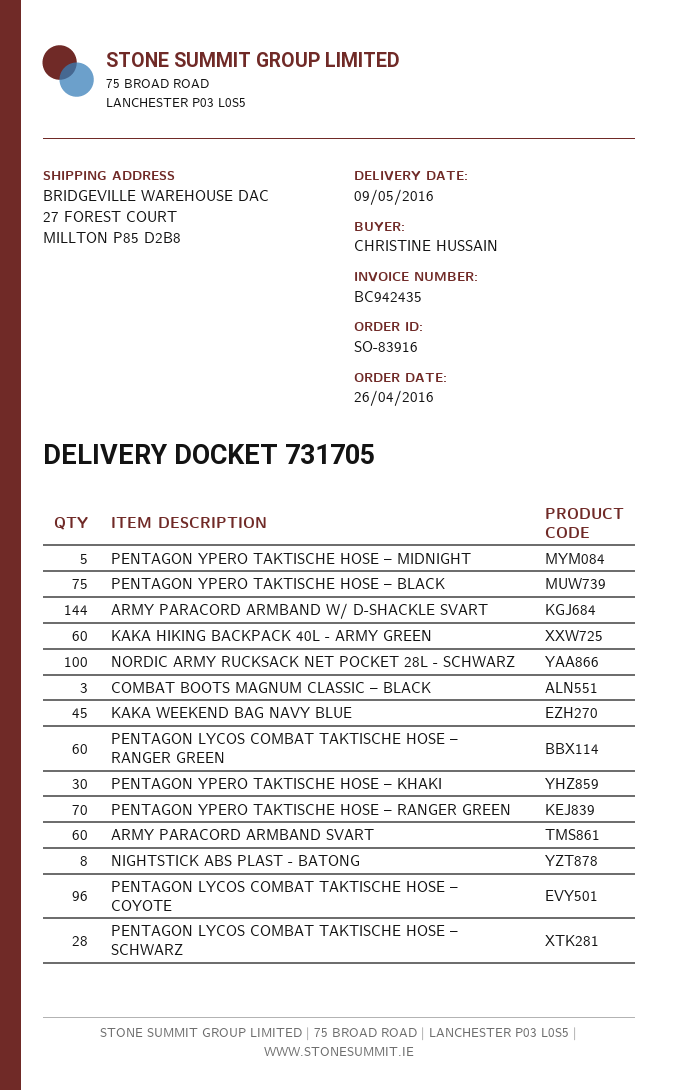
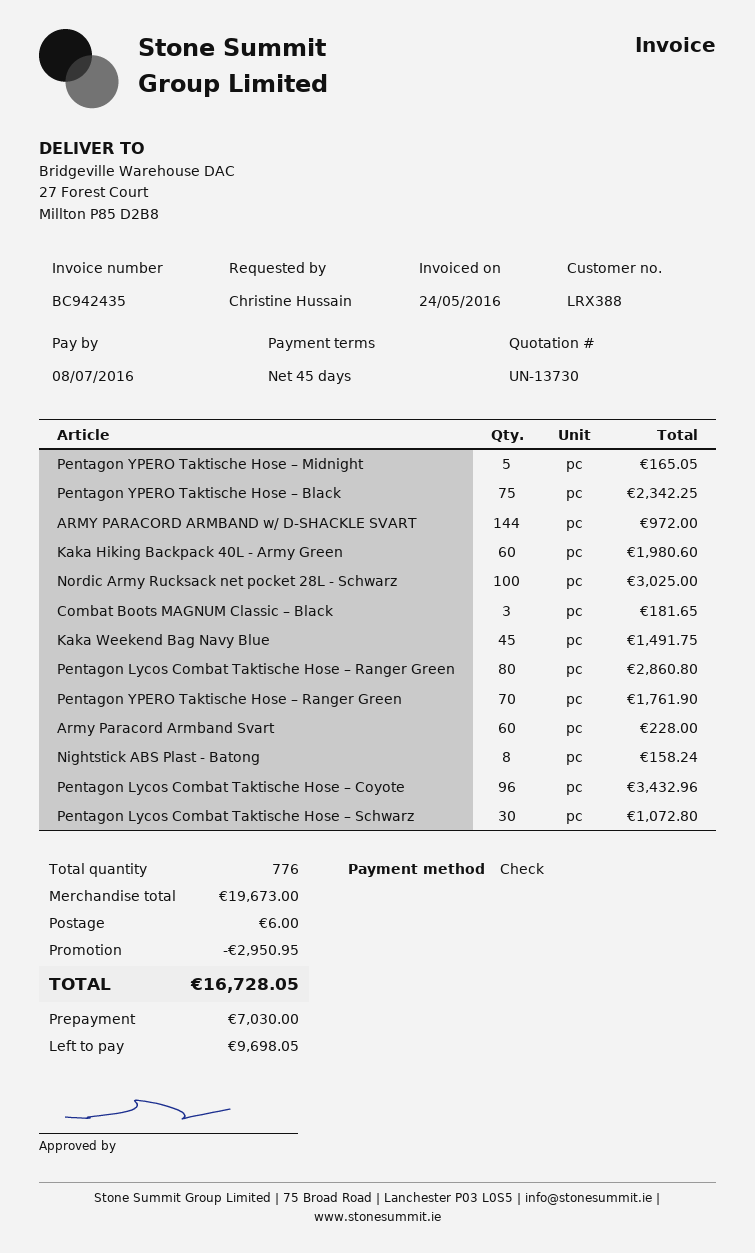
PENTAGON LYCOS COMBAT TAKTISCHE HOSE – RANGER GREEN: 60 -> 80
PENTAGON YPERO TAKTISCHE HOSE – KHAKI: 30 -> none
PENTAGON LYCOS COMBAT TAKTISCHE HOSE – SCHWARZ: 28 -> 30

